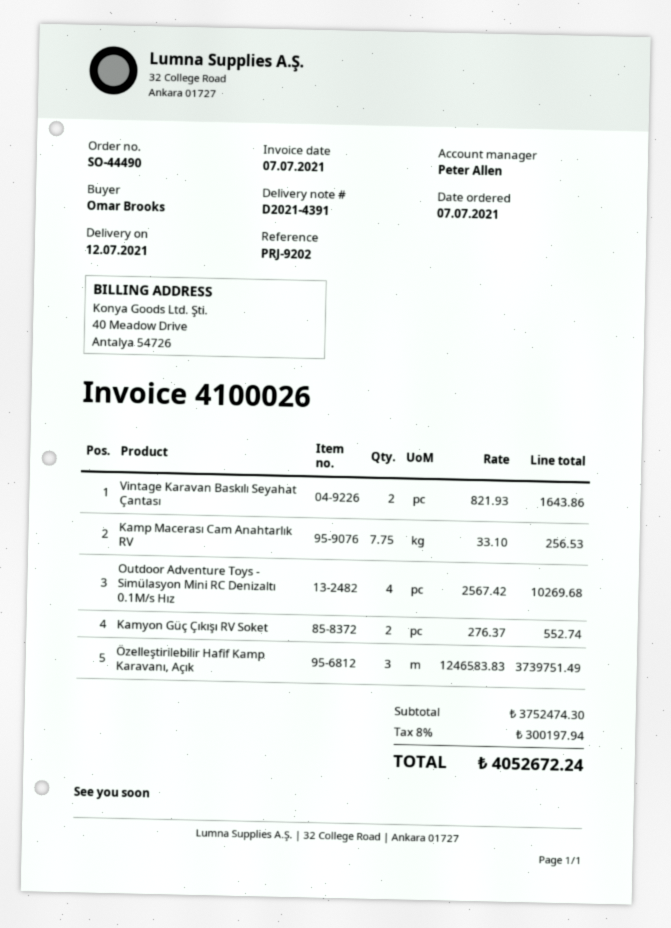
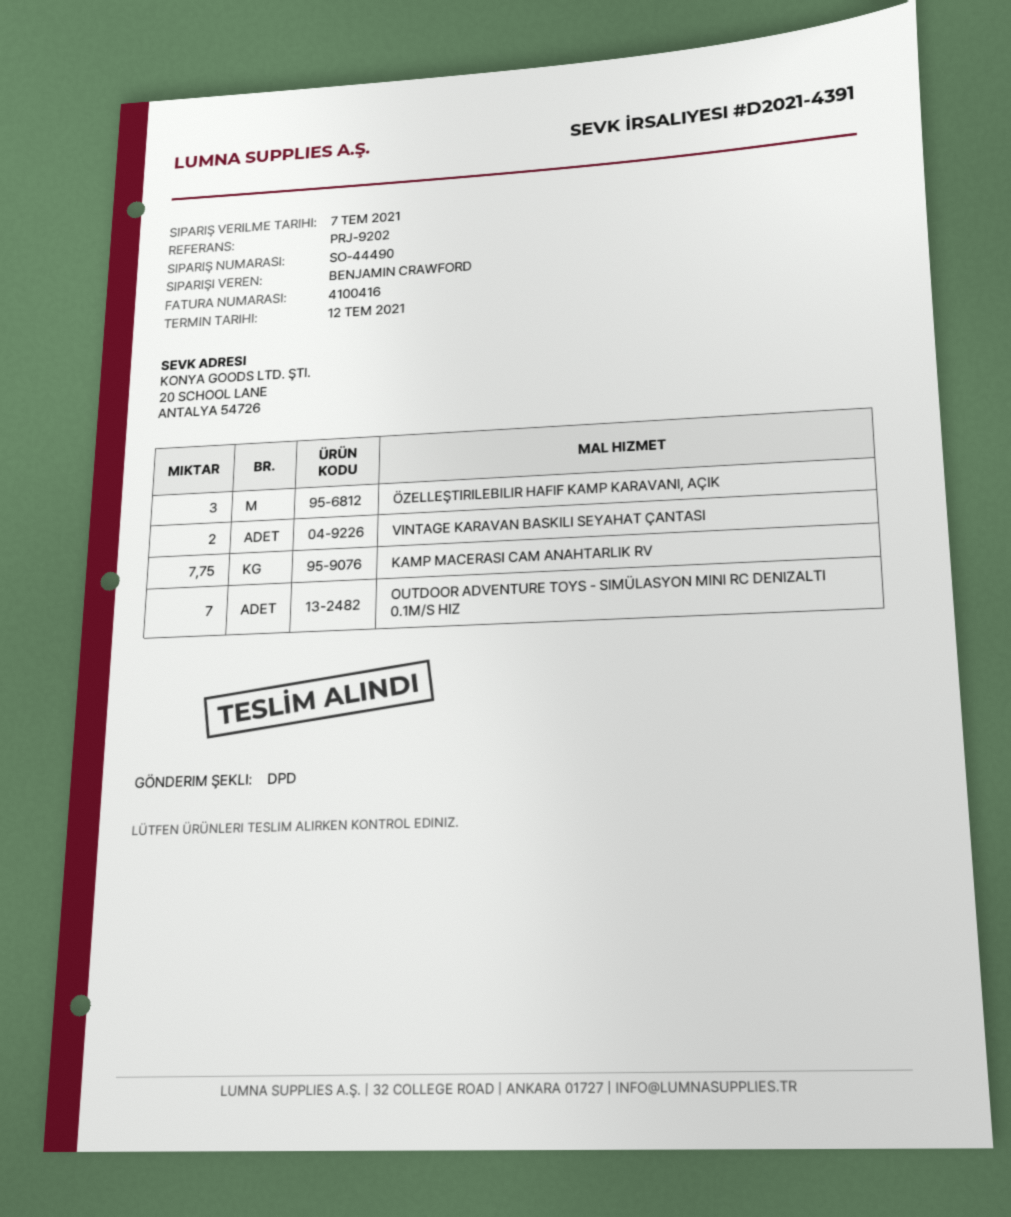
invoice number: 4100026 -> 4100416
ordered by: Omar Brooks -> BENJAMIN CRAWFORD
Outdoor Adventure Toys - Simülasyon Mini RC Denizaltı 0.1M/s Hız: 4 -> 7
Kamyon Güç Çıkışı RV Soket: 2 -> none

